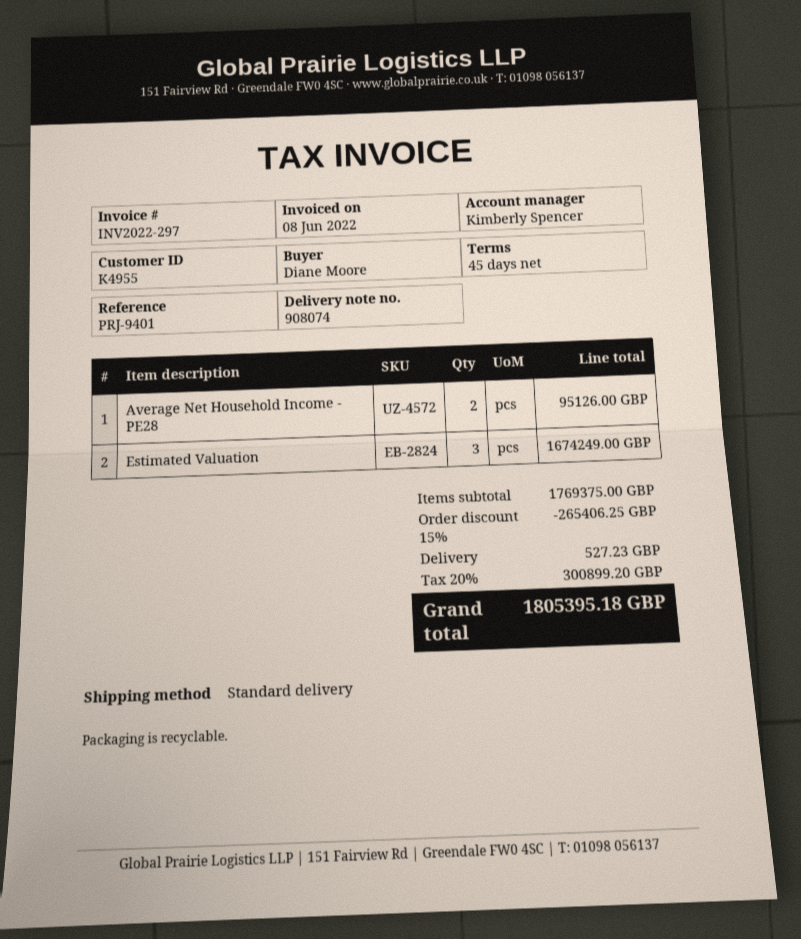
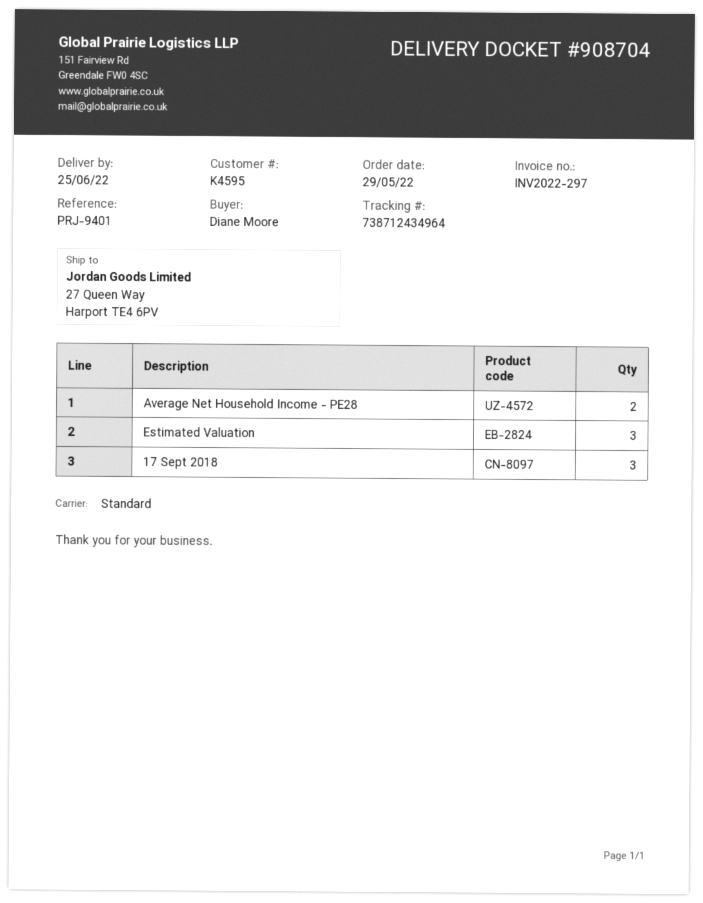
delivery note number: 908074 -> 908704
customer number: K4955 -> K4595
17 Sept 2018: none -> 3

